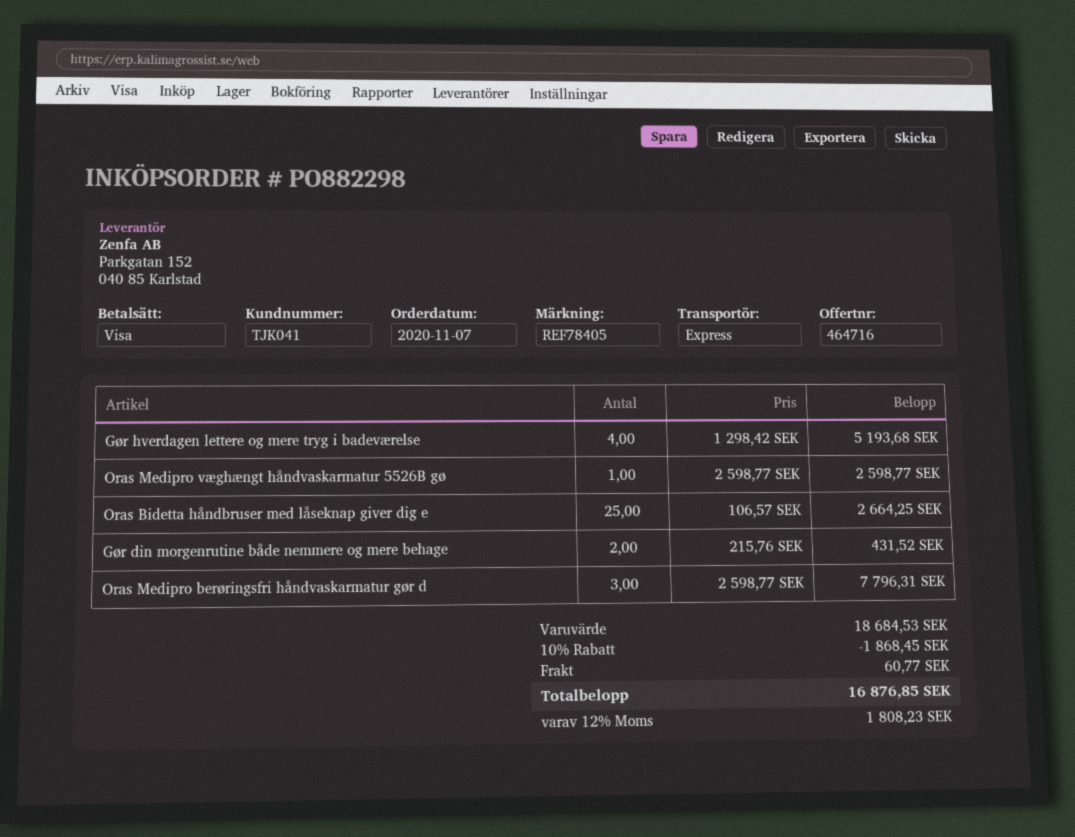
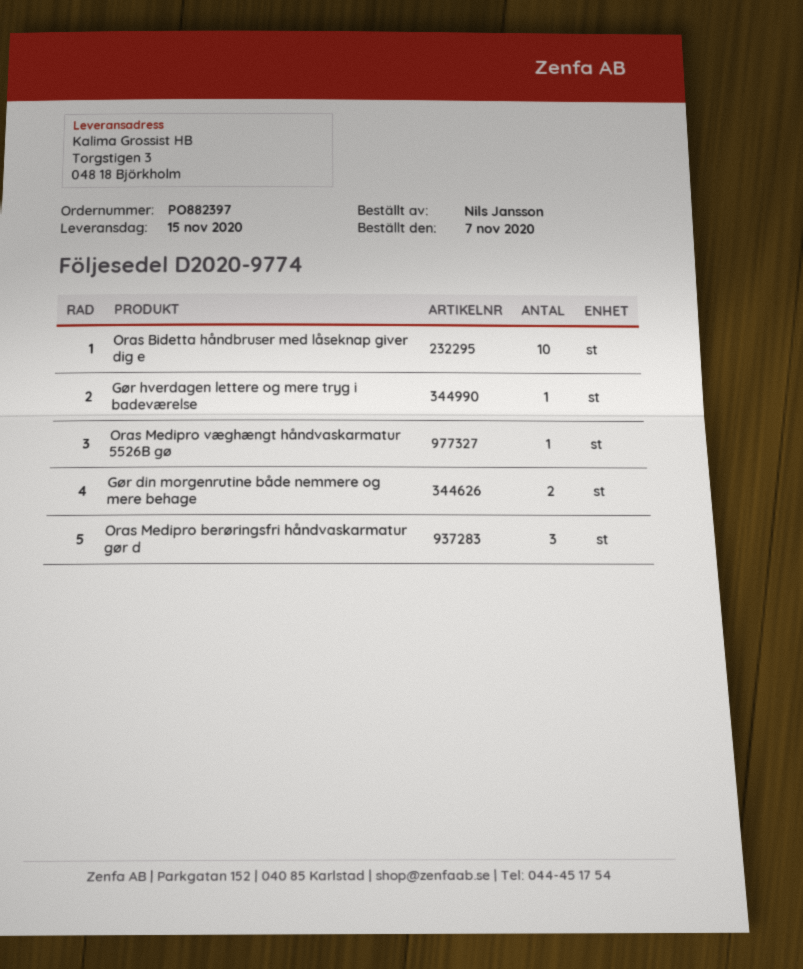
order number: PO882298 -> PO882397
Gør hverdagen lettere og mere tryg i badeværelse: 4 -> 1
Oras Bidetta håndbruser med låseknap giver dig e: 25 -> 10

